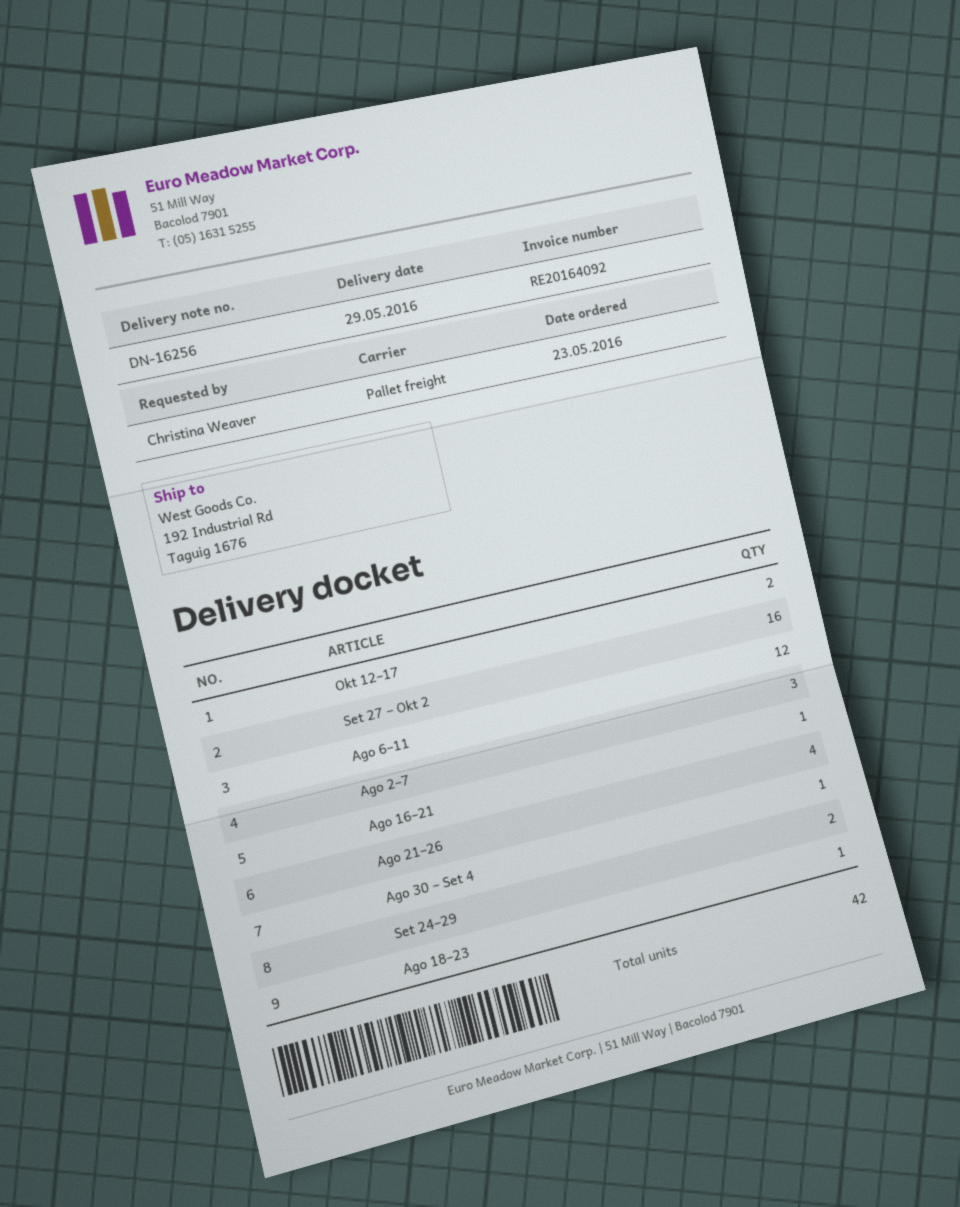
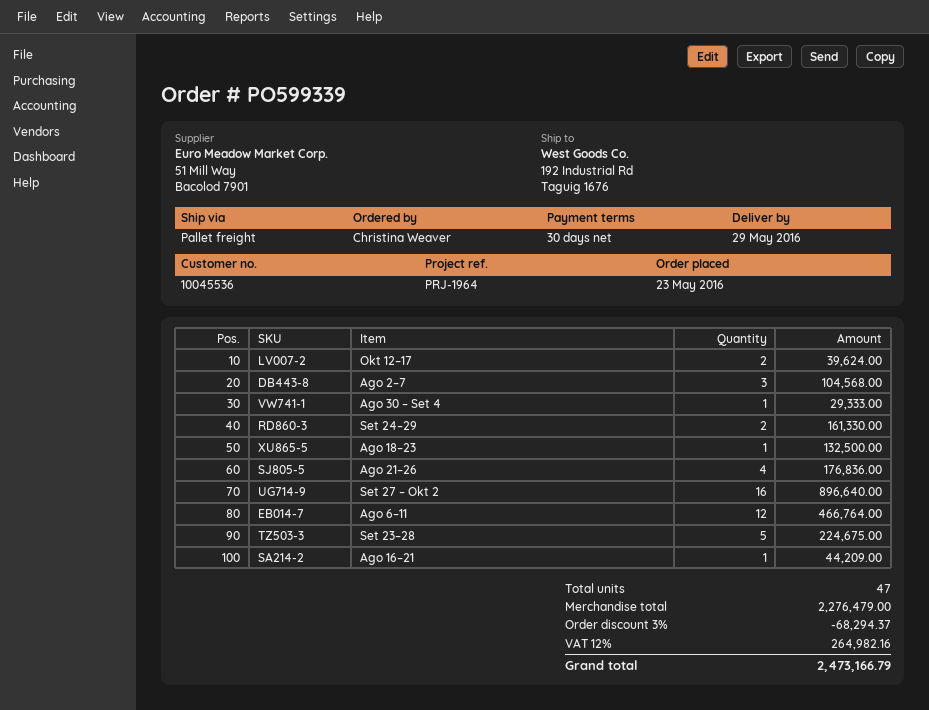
Set 23–28: none -> 5
total quantity: 42 -> 47

